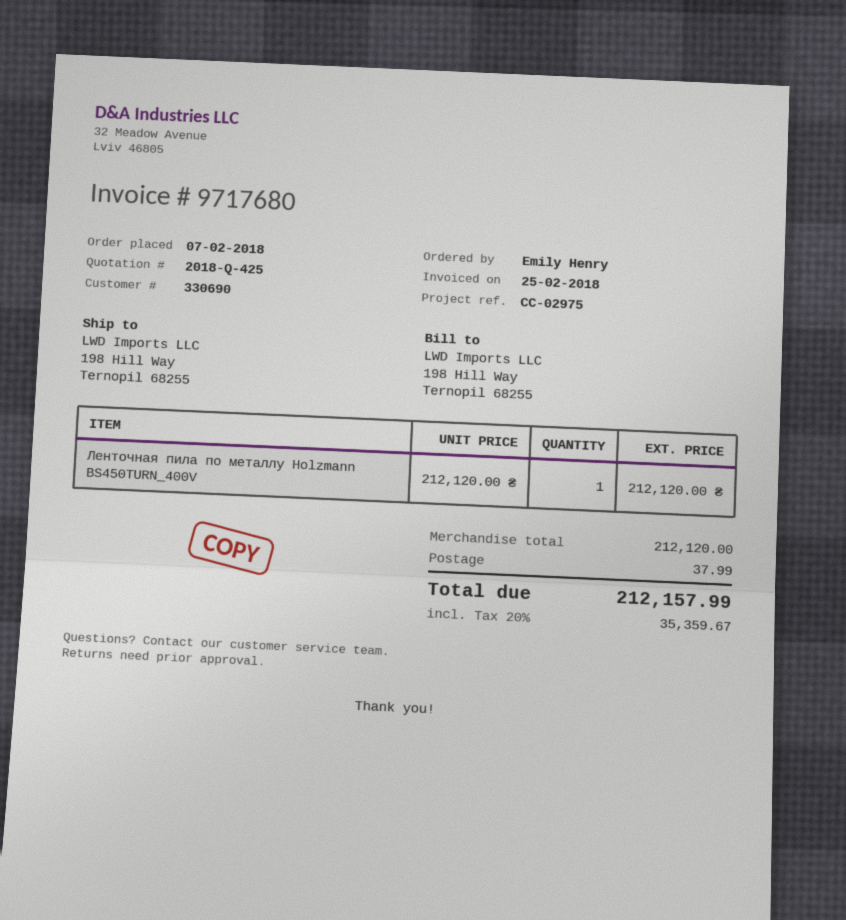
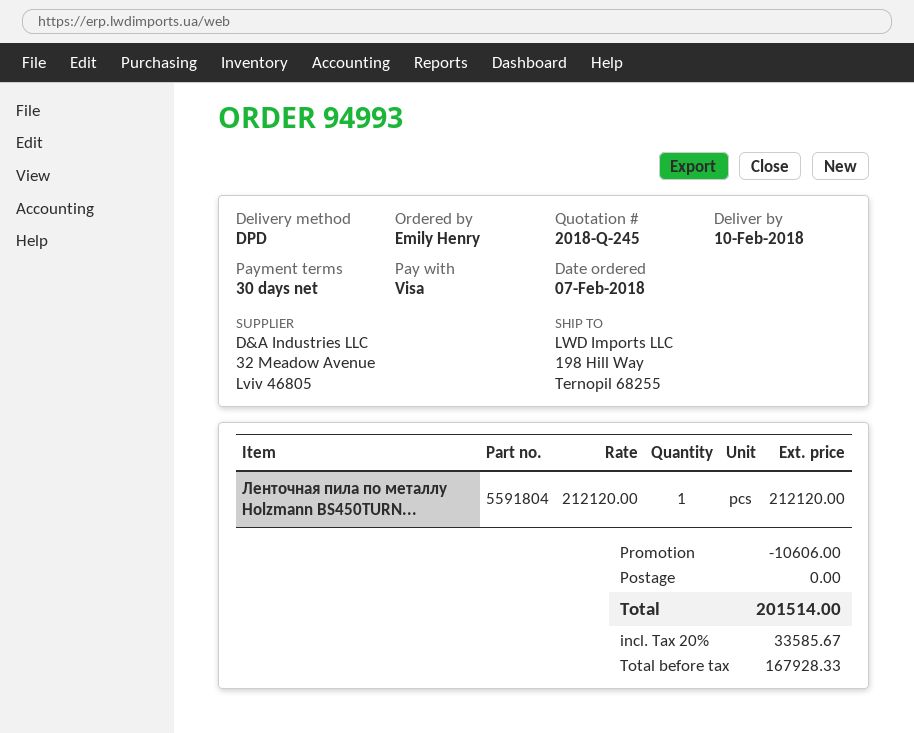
quote number: 2018-Q-425 -> 2018-Q-245
discount: none -> 10606.00
shipping: 37.99 -> 0.00
tax: 20% = 35359.67 -> 20% = 33585.67
total: 212157.99 -> 201514.00

